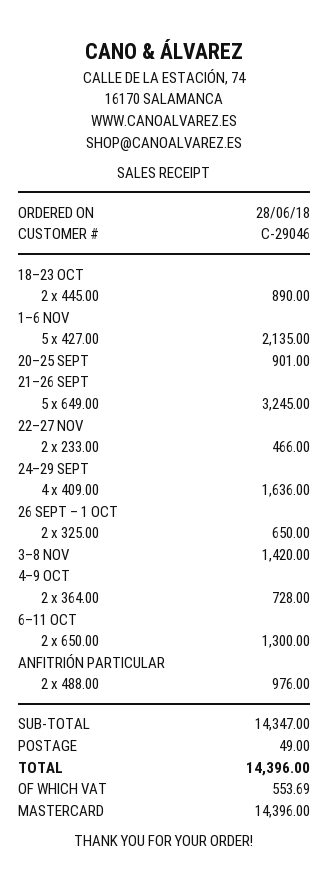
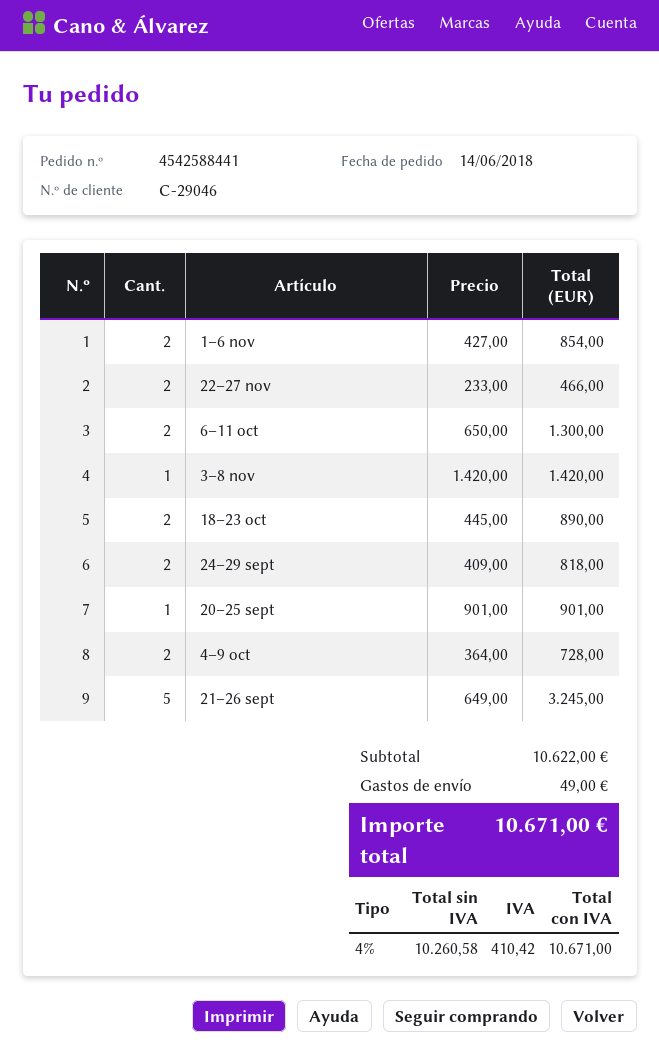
order date: 2018-06-28 -> 2018-06-14
1–6 NOV: 5 x 427.00 = 2135.00 -> 2 x 427.00 = 854.00
24–29 SEPT: 4 x 409.00 = 1636.00 -> 2 x 409.00 = 818.00
26 SEPT – 1 OCT: 2 x 325.00 = 650.00 -> none
ANFITRIÓN PARTICULAR: 2 x 488.00 = 976.00 -> none
subtotal: 14347.00 -> 10622.00
tax: 553.69 -> 410.42
total: 14396.00 -> 10671.00

